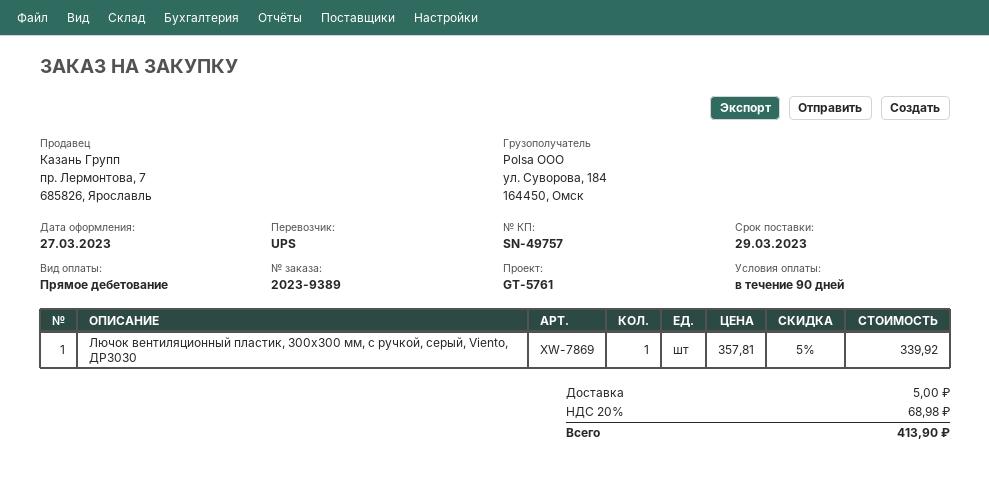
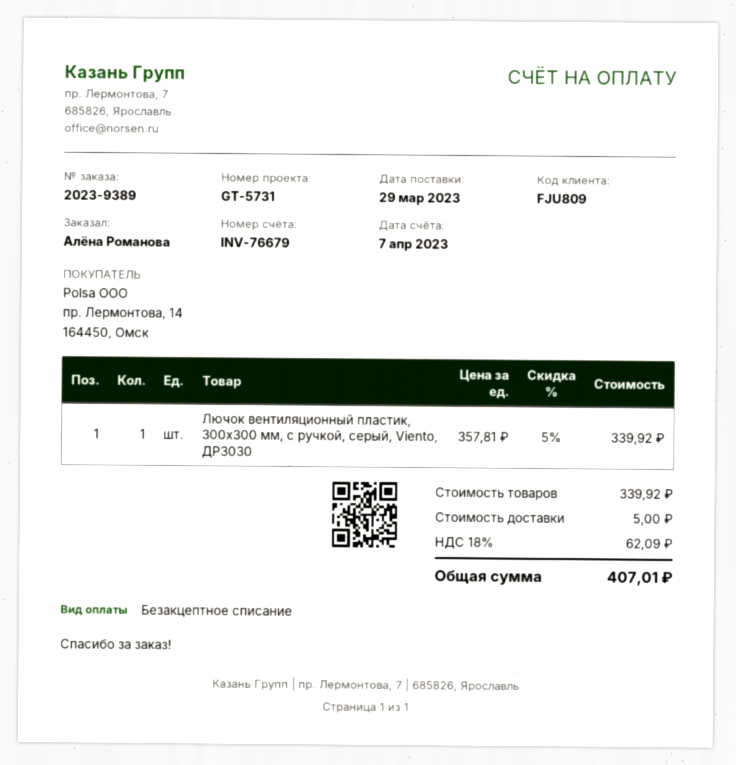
reference: GT-5761 -> GT-5731
tax: 20% = 68.98 -> 18% = 62.09
total: 413.90 -> 407.01

